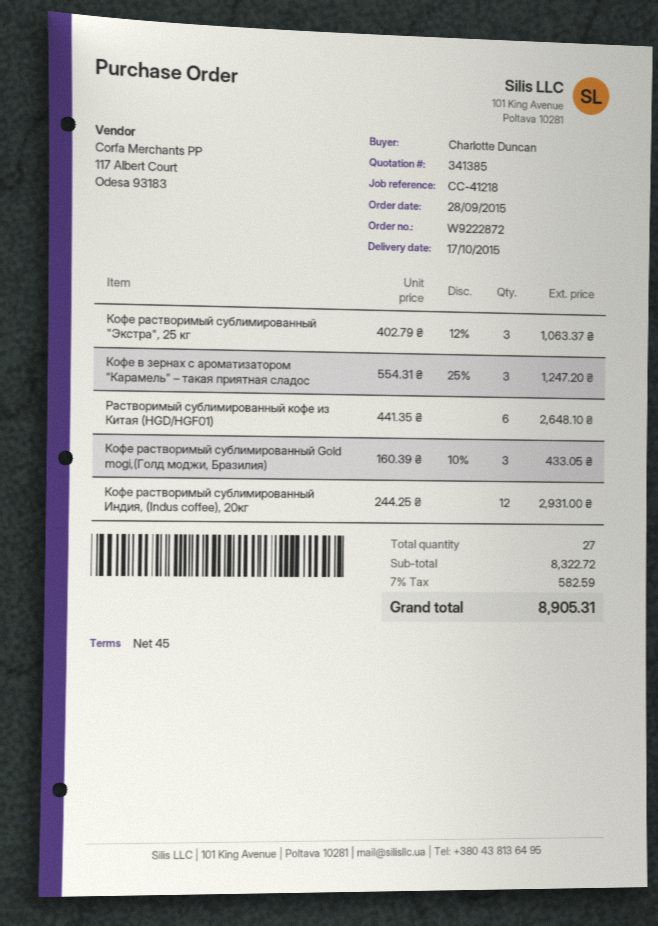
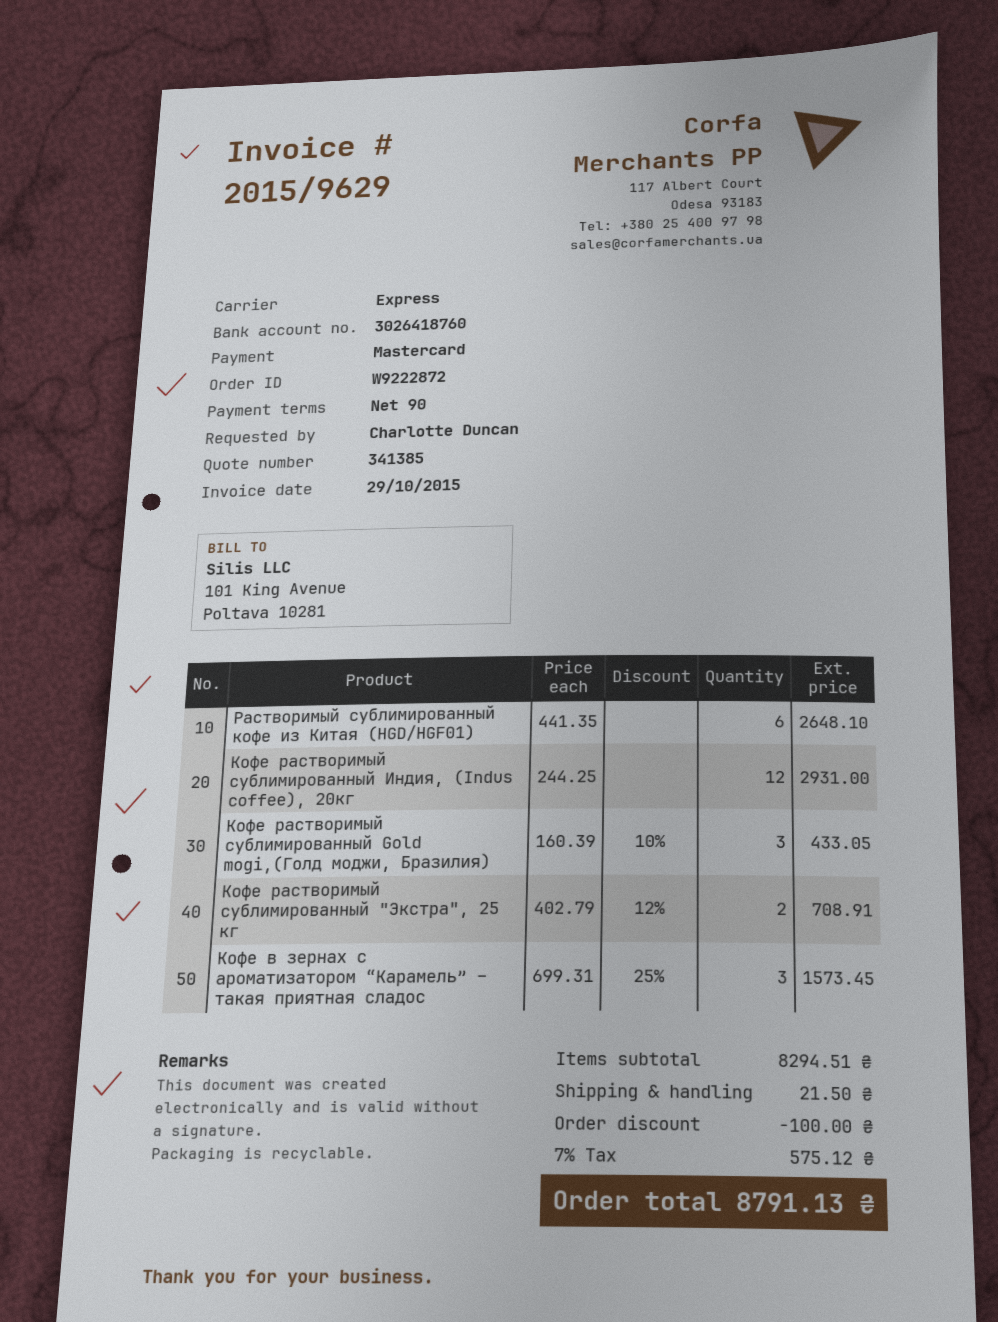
payment terms: 45 days -> 90 days
Кофе растворимый сублимированный "Экстра", 25 кг: 3 x 402.79 - 12% = 1063.37 -> 2 x 402.79 - 12% = 708.91
Кофе в зернах с ароматизатором “Карамель” – такая приятная сладос: 3 x 554.31 - 25% = 1247.20 -> 3 x 699.31 - 25% = 1573.45
subtotal: 8322.72 -> 8294.51
discount: none -> 100.00
shipping: none -> 21.50
tax: 7% = 582.59 -> 7% = 575.12
total: 8905.31 -> 8791.13

